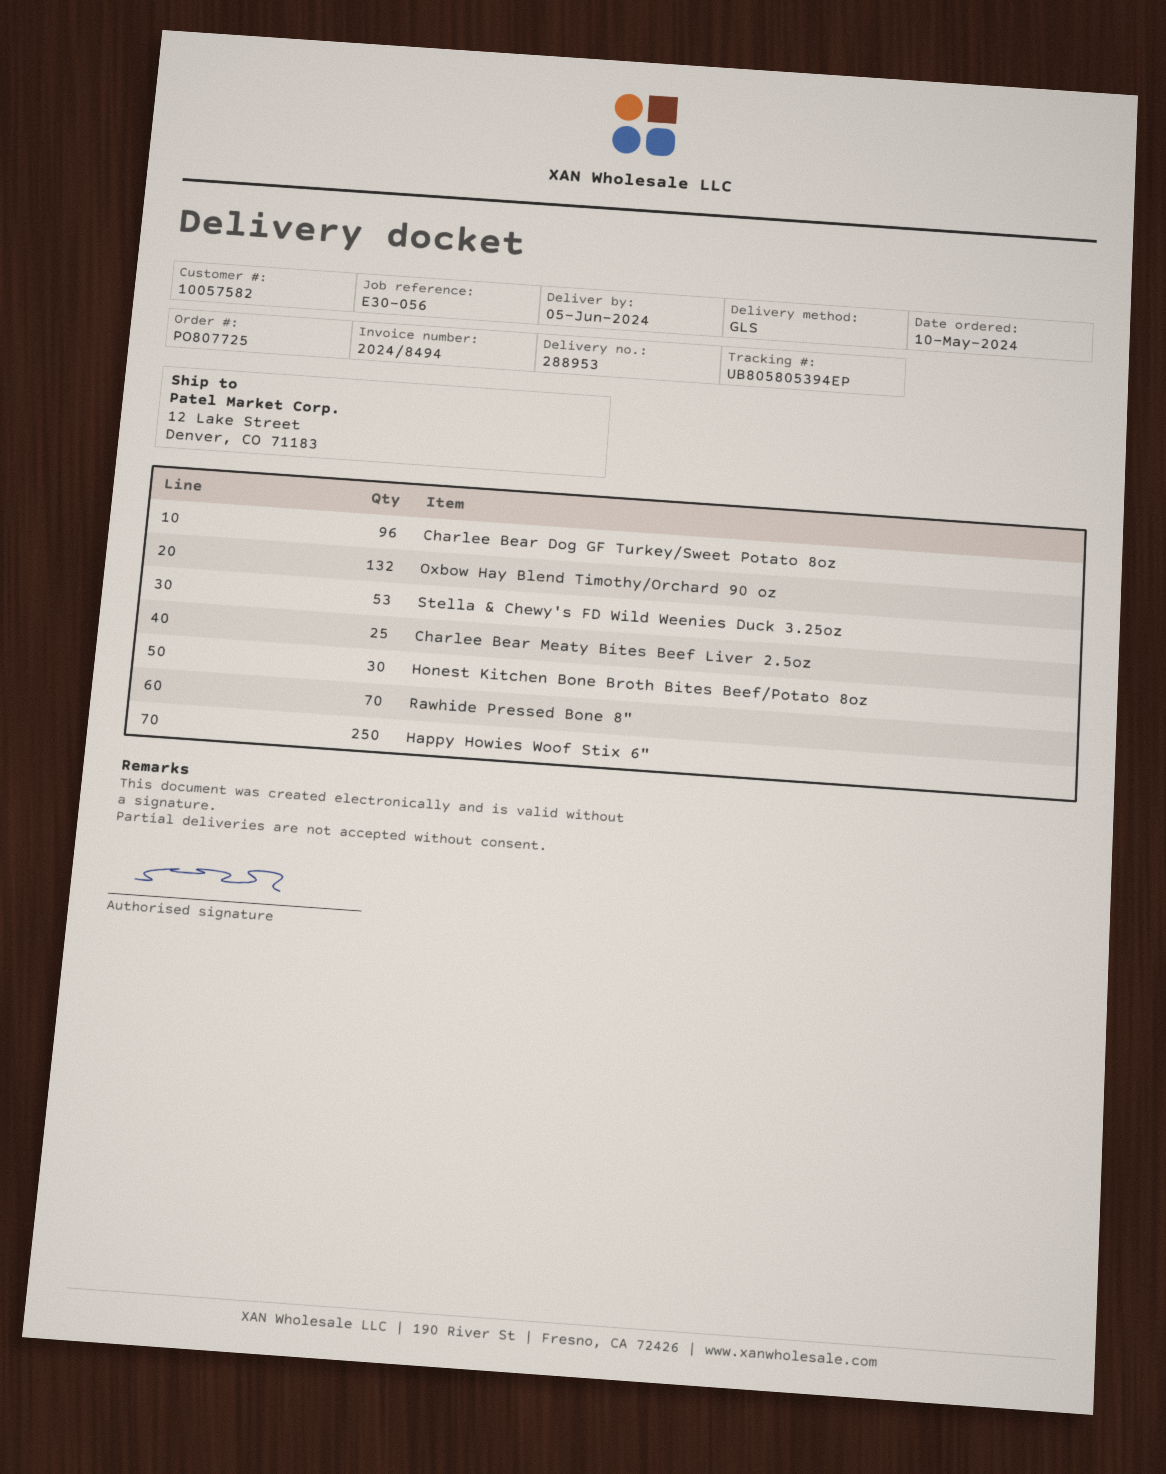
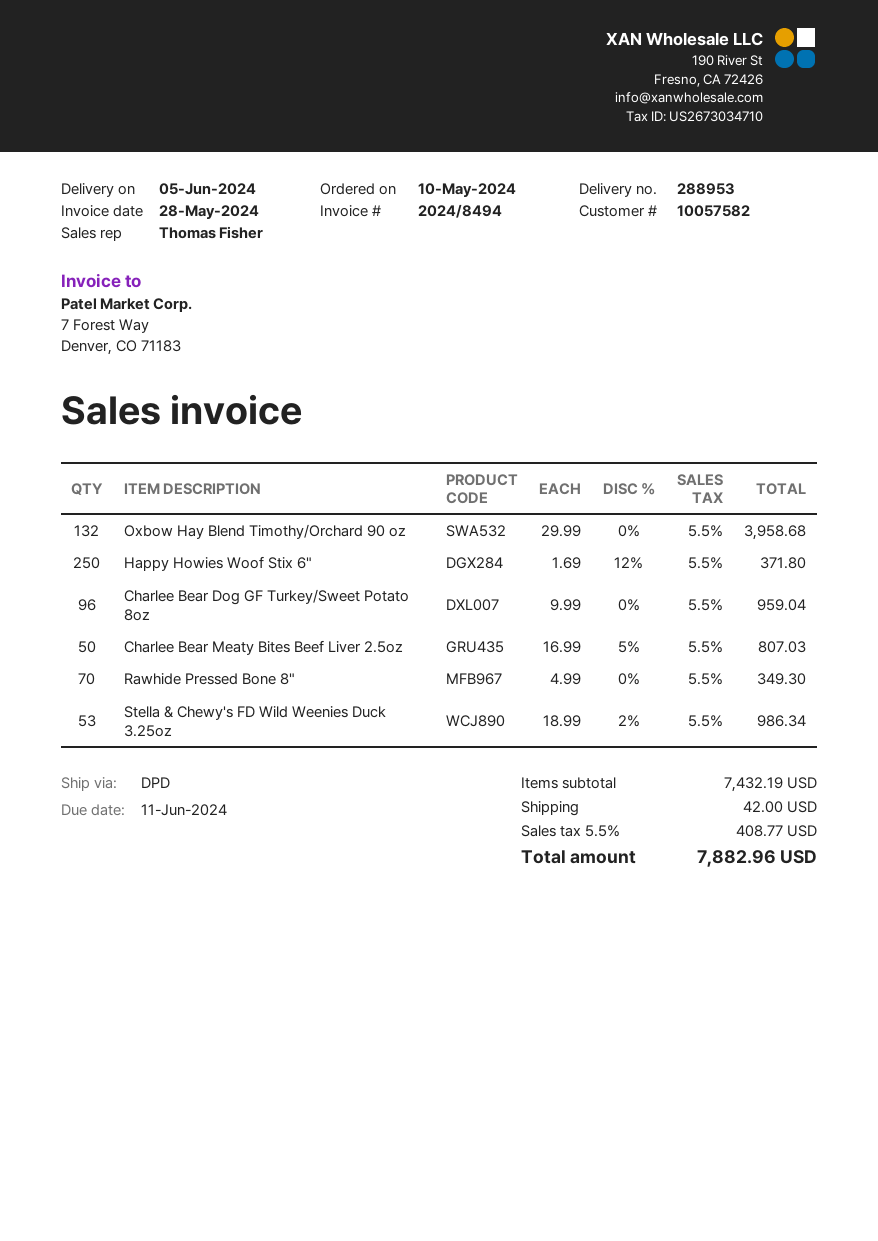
shipping method: GLS -> DPD
Charlee Bear Meaty Bites Beef Liver 2.5oz: 25 -> 50
Honest Kitchen Bone Broth Bites Beef/Potato 8oz: 30 -> none

